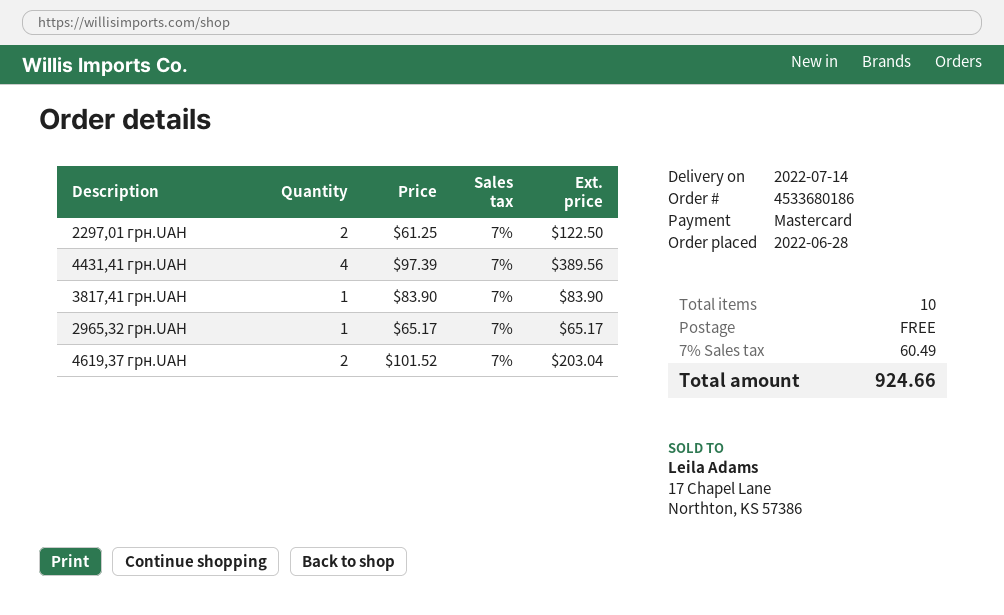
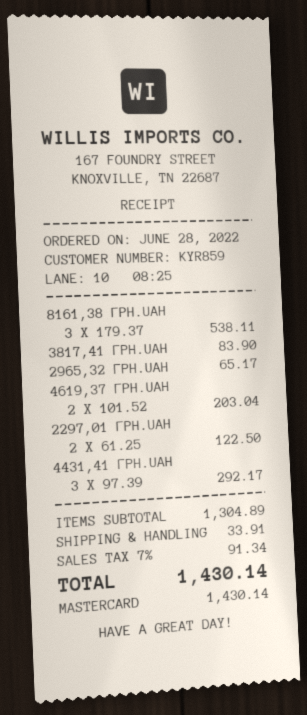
4431,41 грн.UAH: 4 x 97.39 = 389.56 -> 3 x 97.39 = 292.17
8161,38 ГРН.UAH: none -> 3 x 179.37 = 538.11
shipping: 0.00 -> 33.91
tax: 7% = 60.49 -> 7% = 91.34
total: 924.66 -> 1430.14

